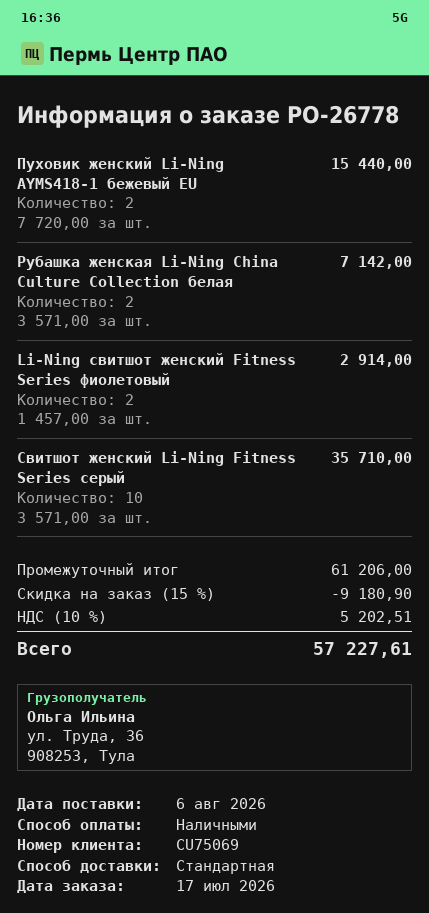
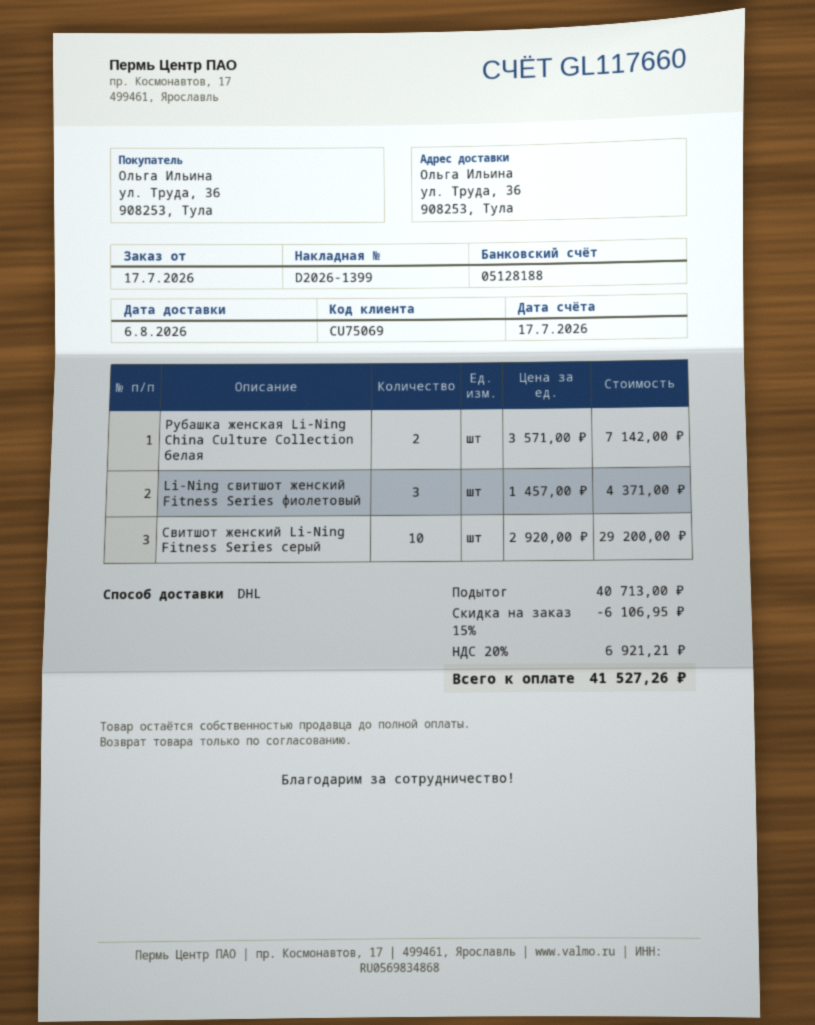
shipping method: standard -> DHL
Пуховик женский Li-Ning AYMS418-1 бежевый EU: 2 x 7720.00 = 15440.00 -> none
Li-Ning свитшот женский Fitness Series фиолетовый: 2 x 1457.00 = 2914.00 -> 3 x 1457.00 = 4371.00
Свитшот женский Li-Ning Fitness Series серый: 10 x 3571.00 = 35710.00 -> 10 x 2920.00 = 29200.00
subtotal: 61206.00 -> 40713.00
discount: 15% = 9180.90 -> 15% = 6106.95
tax: 10% = 5202.51 -> 20% = 6921.21
total: 57227.61 -> 41527.26

